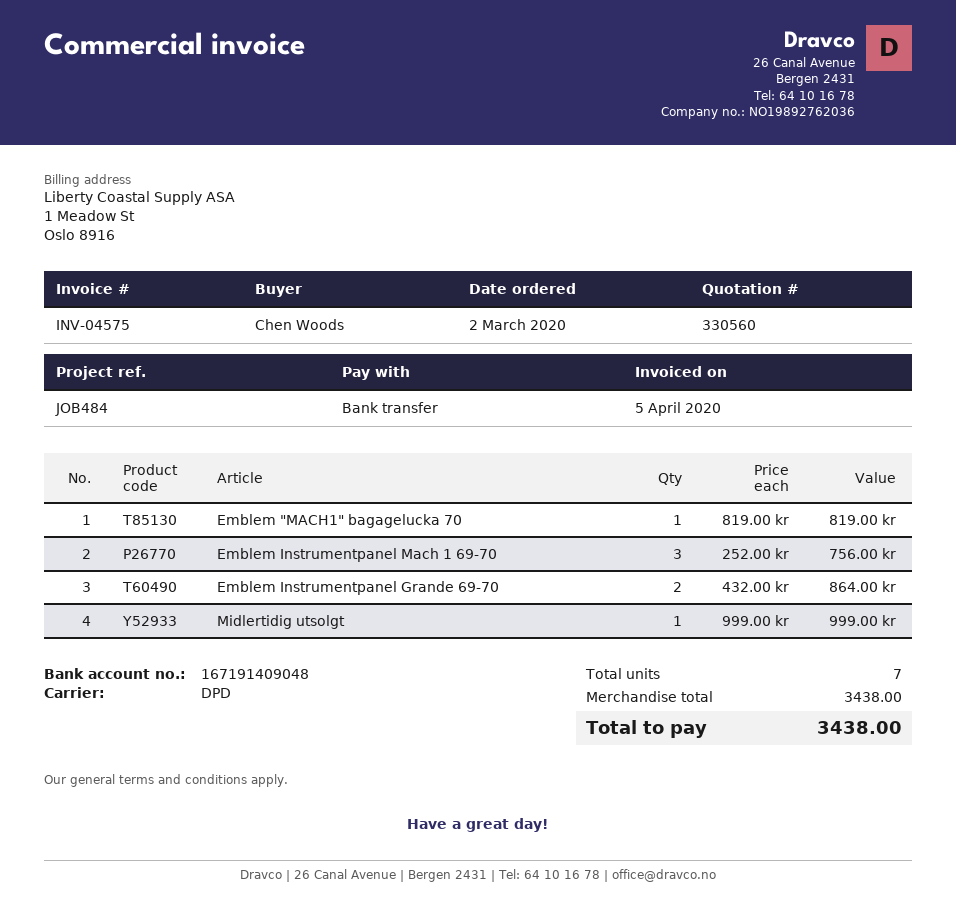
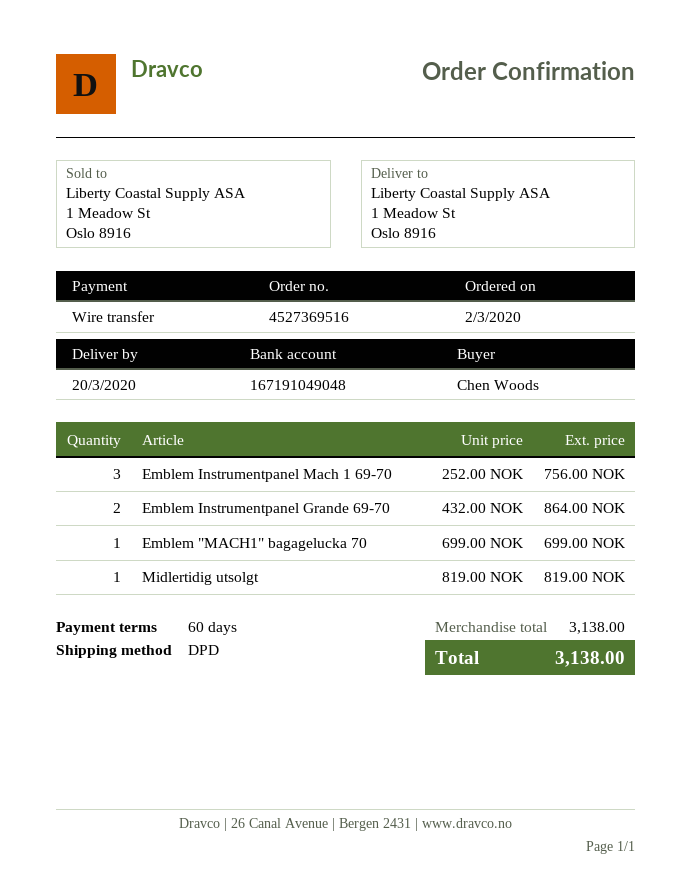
bank account: 167191409048 -> 167191049048
Emblem "MACH1" bagagelucka 70: 1 x 819.00 = 819.00 -> 1 x 699.00 = 699.00
Midlertidig utsolgt: 1 x 999.00 = 999.00 -> 1 x 819.00 = 819.00
subtotal: 3438.00 -> 3138.00
total: 3438.00 -> 3138.00

